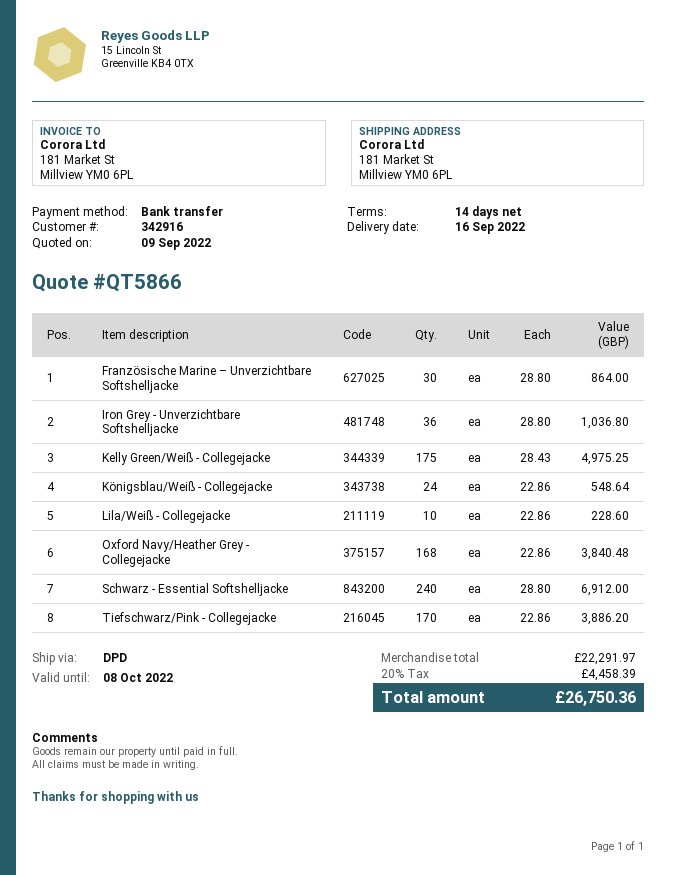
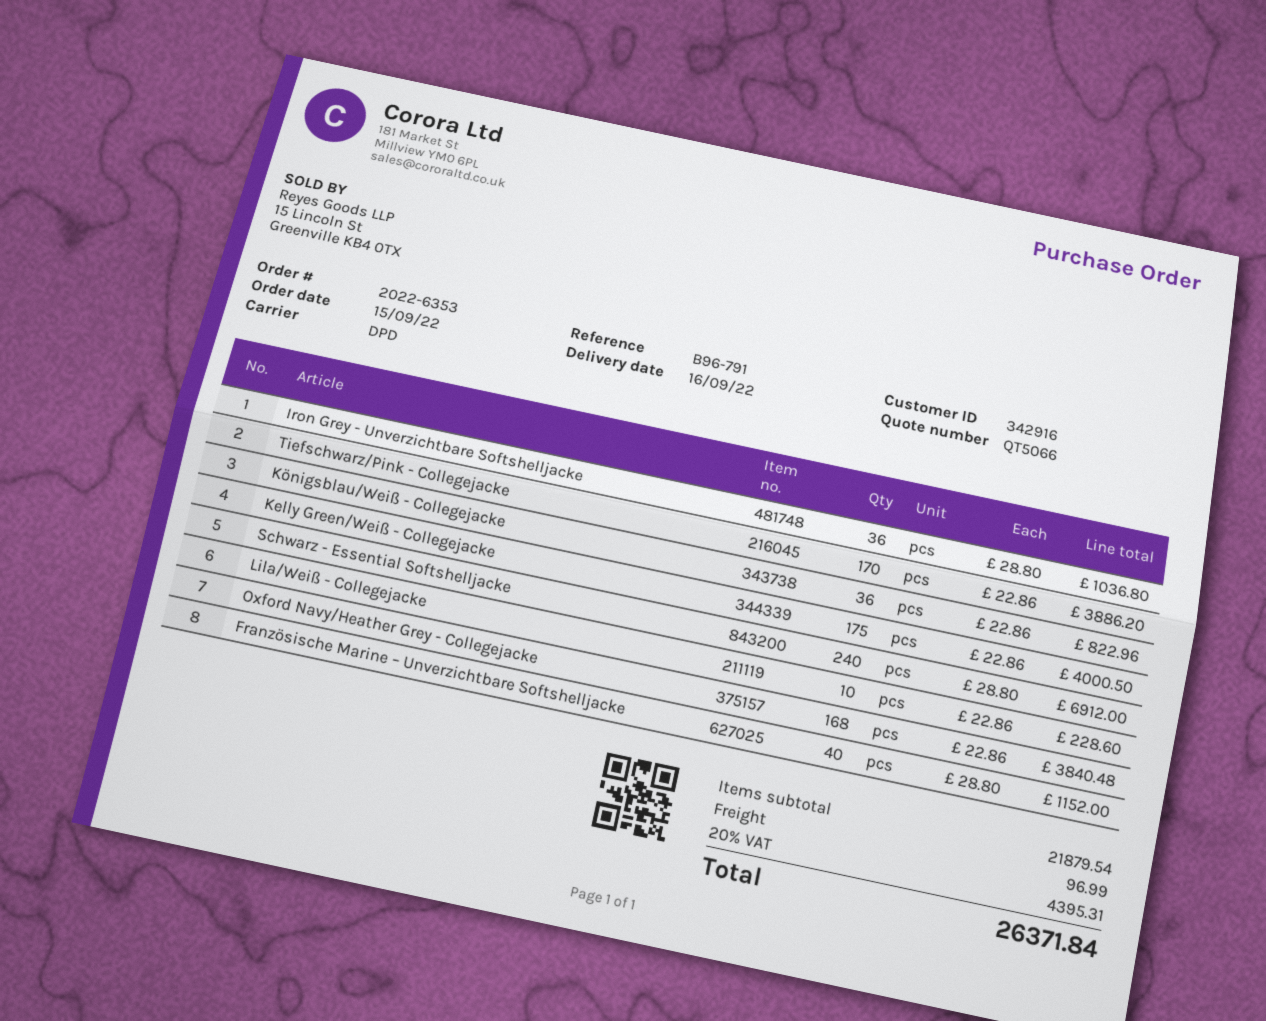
quote number: QT5866 -> QT5066
Französische Marine – Unverzichtbare Softshelljacke: 30 x 28.80 = 864.00 -> 40 x 28.80 = 1152.00
Kelly Green/Weiß - Collegejacke: 175 x 28.43 = 4975.25 -> 175 x 22.86 = 4000.50
Königsblau/Weiß - Collegejacke: 24 x 22.86 = 548.64 -> 36 x 22.86 = 822.96
subtotal: 22291.97 -> 21879.54
shipping: none -> 96.99
tax: 20% = 4458.39 -> 20% = 4395.31
total: 26750.36 -> 26371.84

